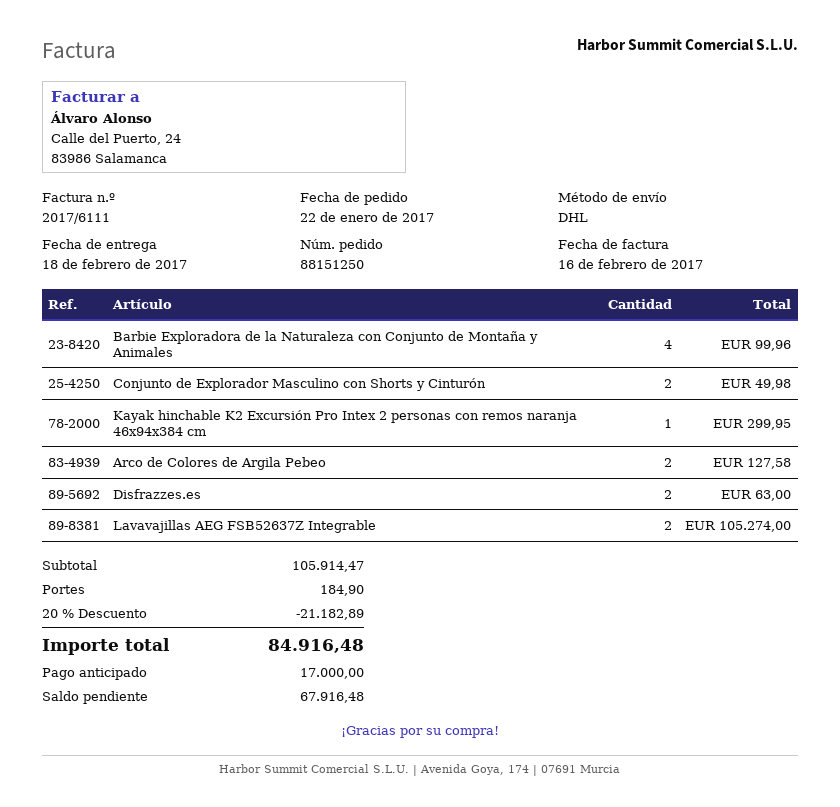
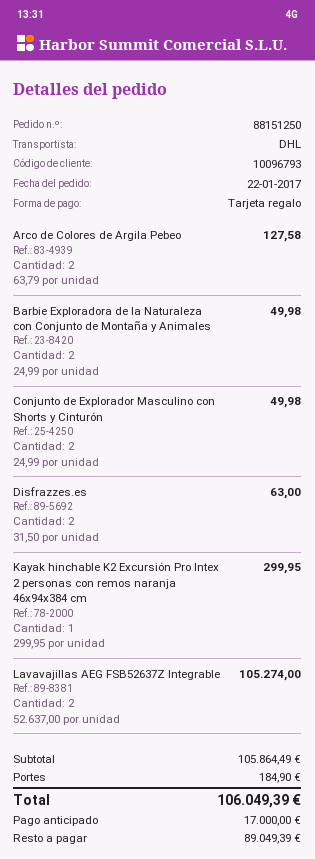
Barbie Exploradora de la Naturaleza con Conjunto de Montaña y Animales: 4 for 99.96 -> 2 for 49.98
subtotal: 105914.47 -> 105864.49
discount: 20% = 21182.89 -> none
total: 84916.48 -> 106049.39
balance: 67916.48 -> 89049.39

